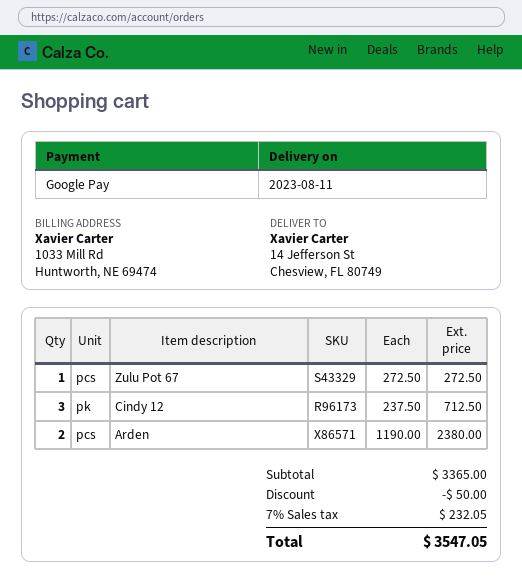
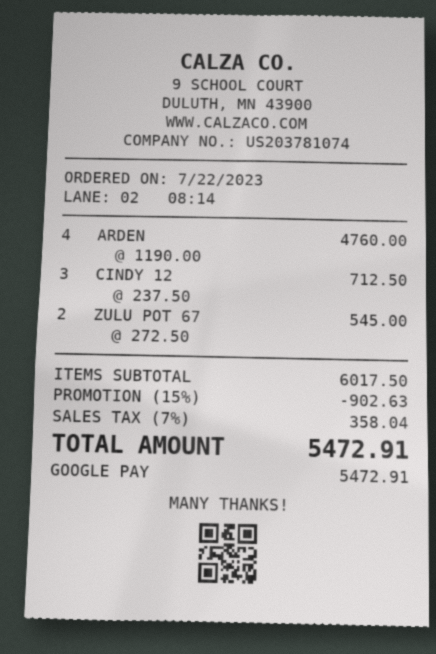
Zulu Pot 67: 1 x 272.50 = 272.50 -> 2 x 272.50 = 545.00
Arden: 2 x 1190.00 = 2380.00 -> 4 x 1190.00 = 4760.00
subtotal: 3365.00 -> 6017.50
discount: 50.00 -> 902.63
tax: 7% = 232.05 -> 7% = 358.04
total: 3547.05 -> 5472.91

